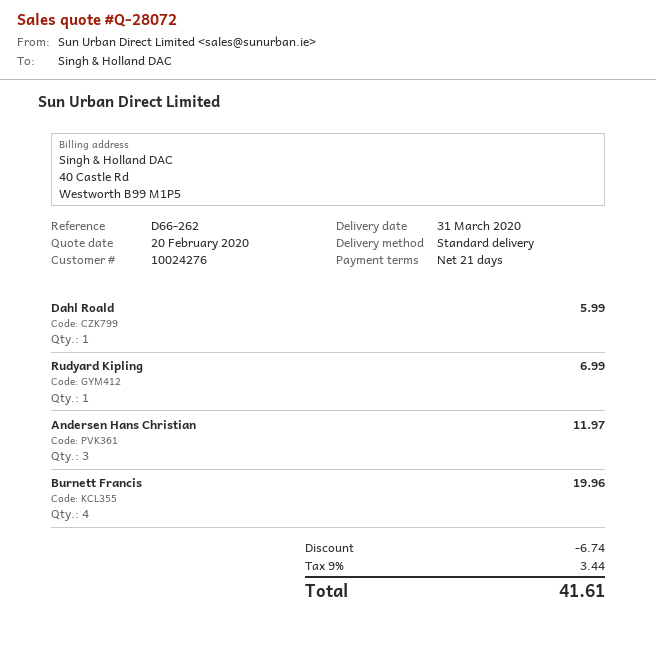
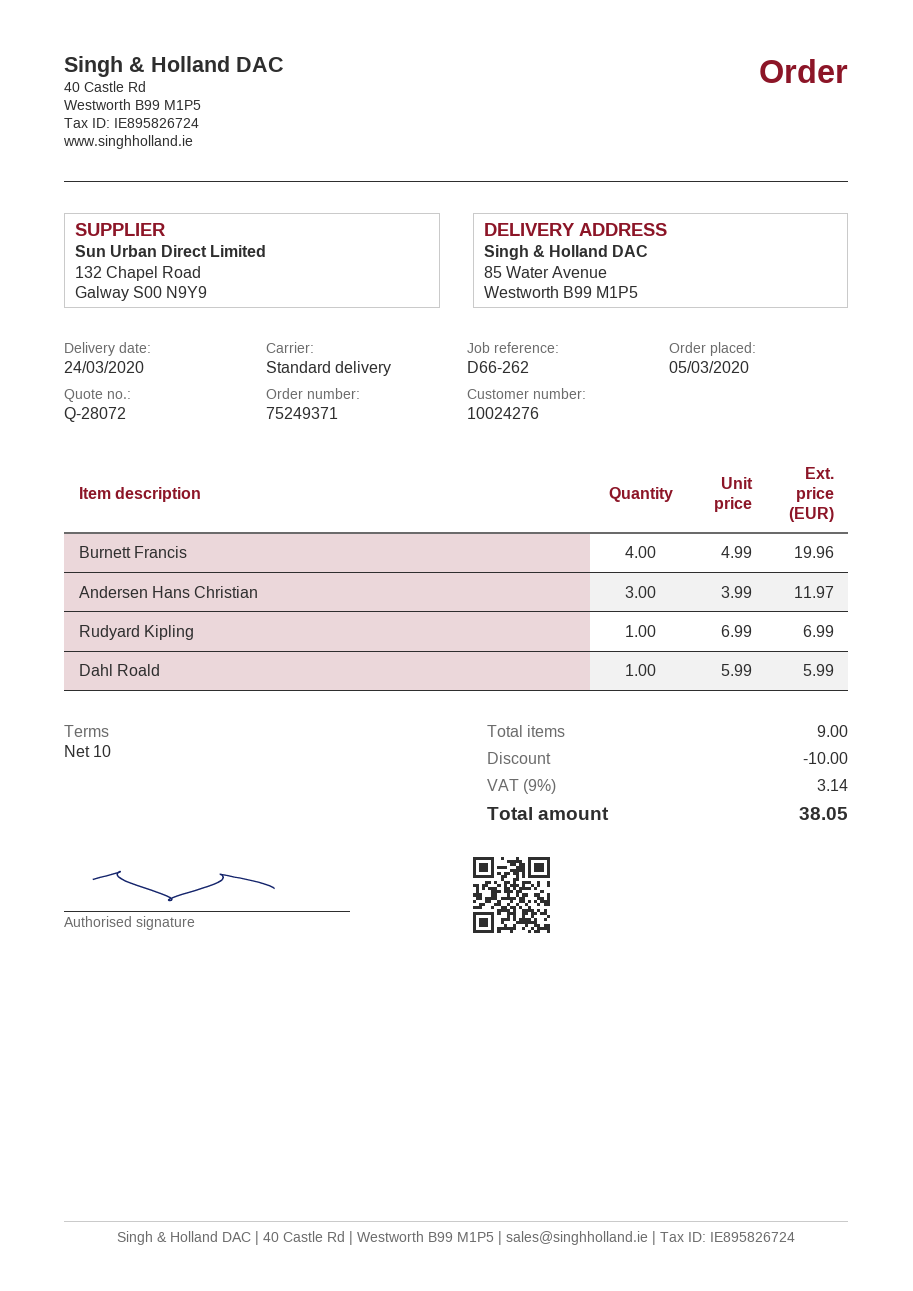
delivery date: 2020-03-31 -> 2020-03-24
payment terms: 21 days -> 10 days
discount: 6.74 -> 10.00
tax: 9% = 3.44 -> 9% = 3.14
total: 41.61 -> 38.05

